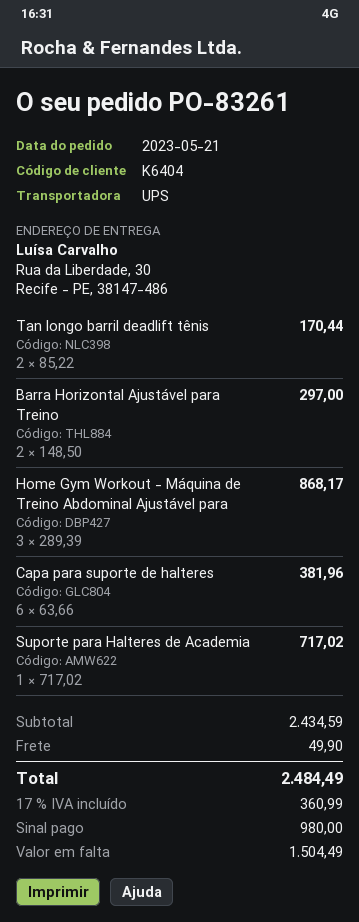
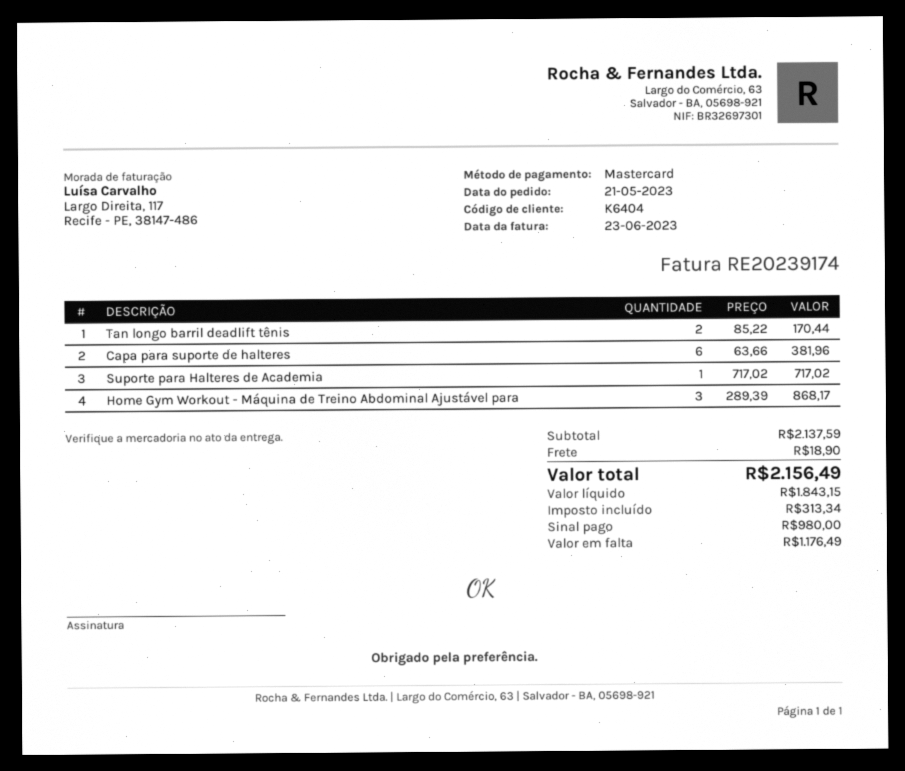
Barra Horizontal Ajustável para Treino: 2 x 148.50 = 297.00 -> none
subtotal: 2434.59 -> 2137.59
shipping: 49.90 -> 18.90
tax: 360.99 -> 313.34
total: 2484.49 -> 2156.49
balance: 1504.49 -> 1176.49

